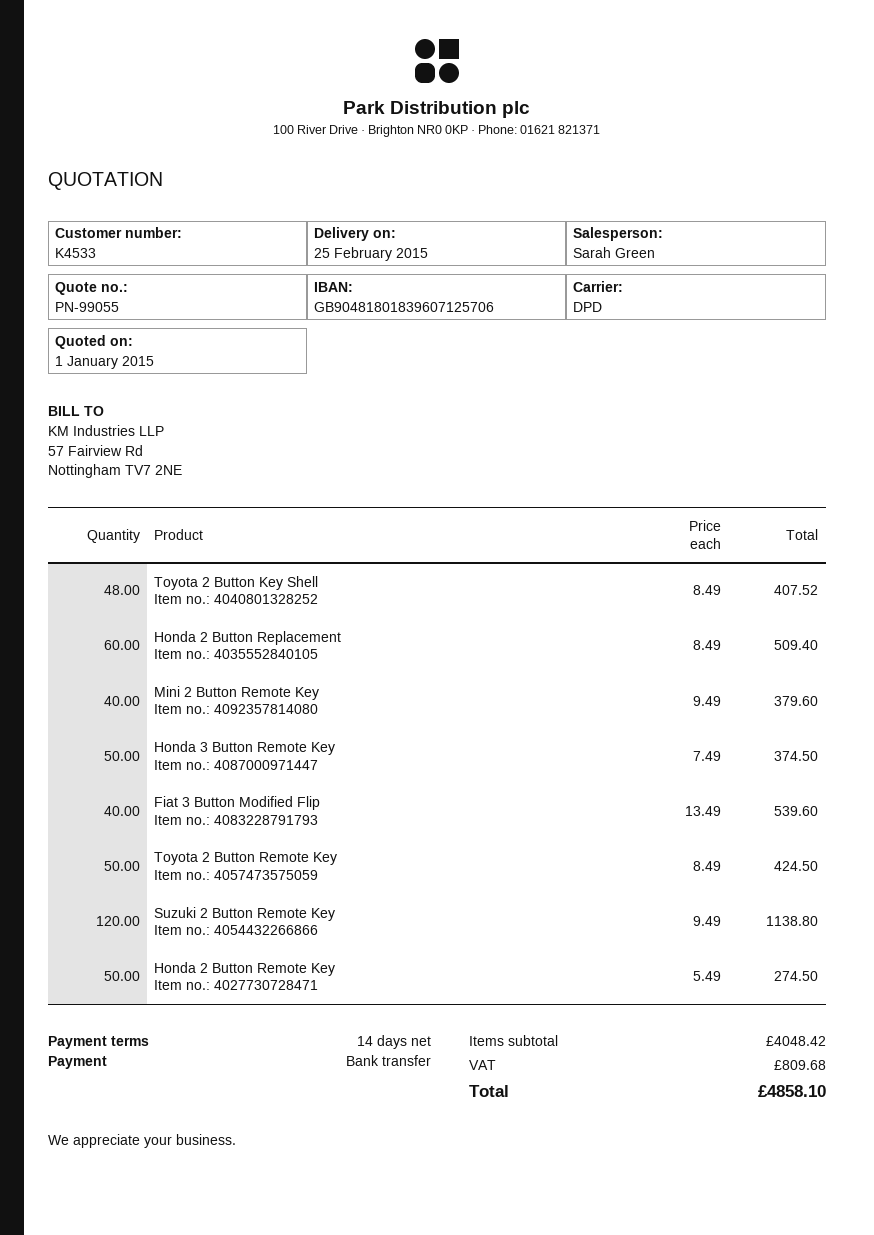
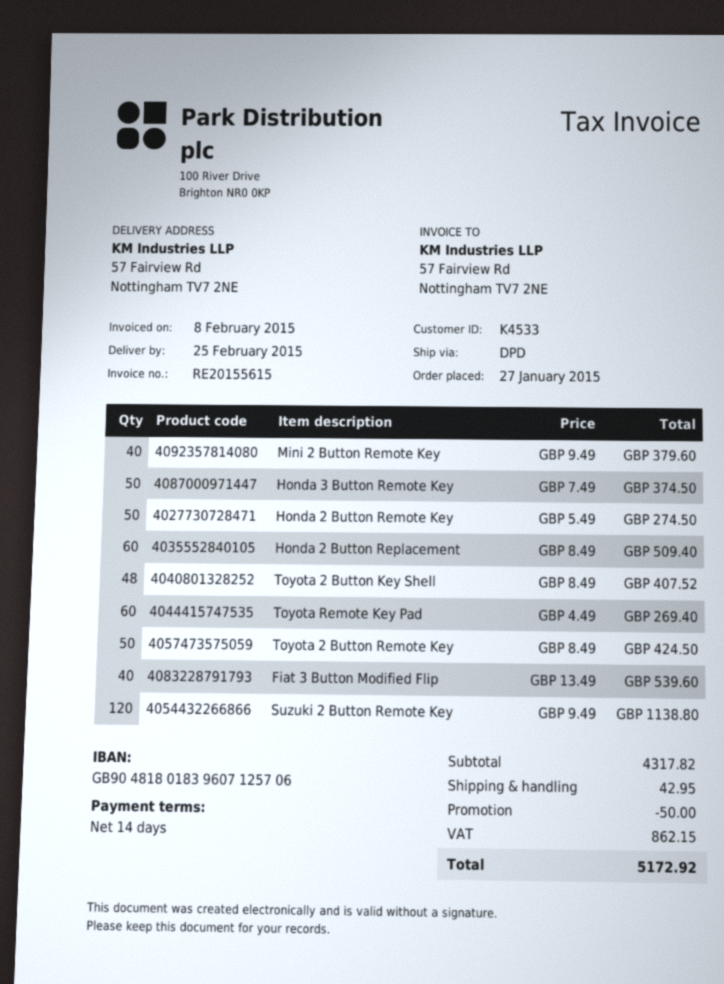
Toyota Remote Key Pad: none -> 60 x 4.49 = 269.40
subtotal: 4048.42 -> 4317.82
discount: none -> 50.00
shipping: none -> 42.95
tax: 809.68 -> 862.15
total: 4858.10 -> 5172.92

